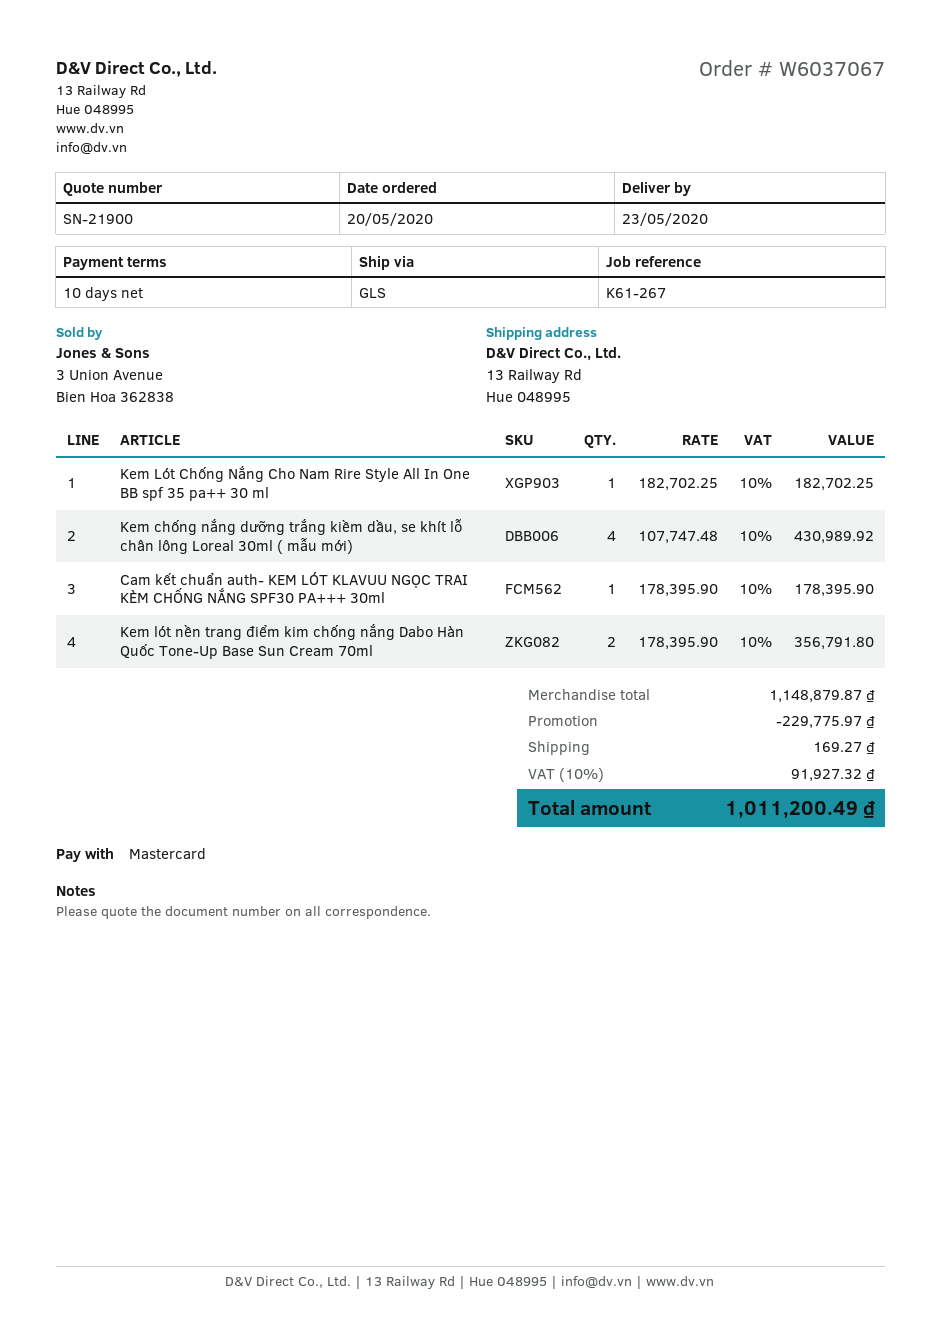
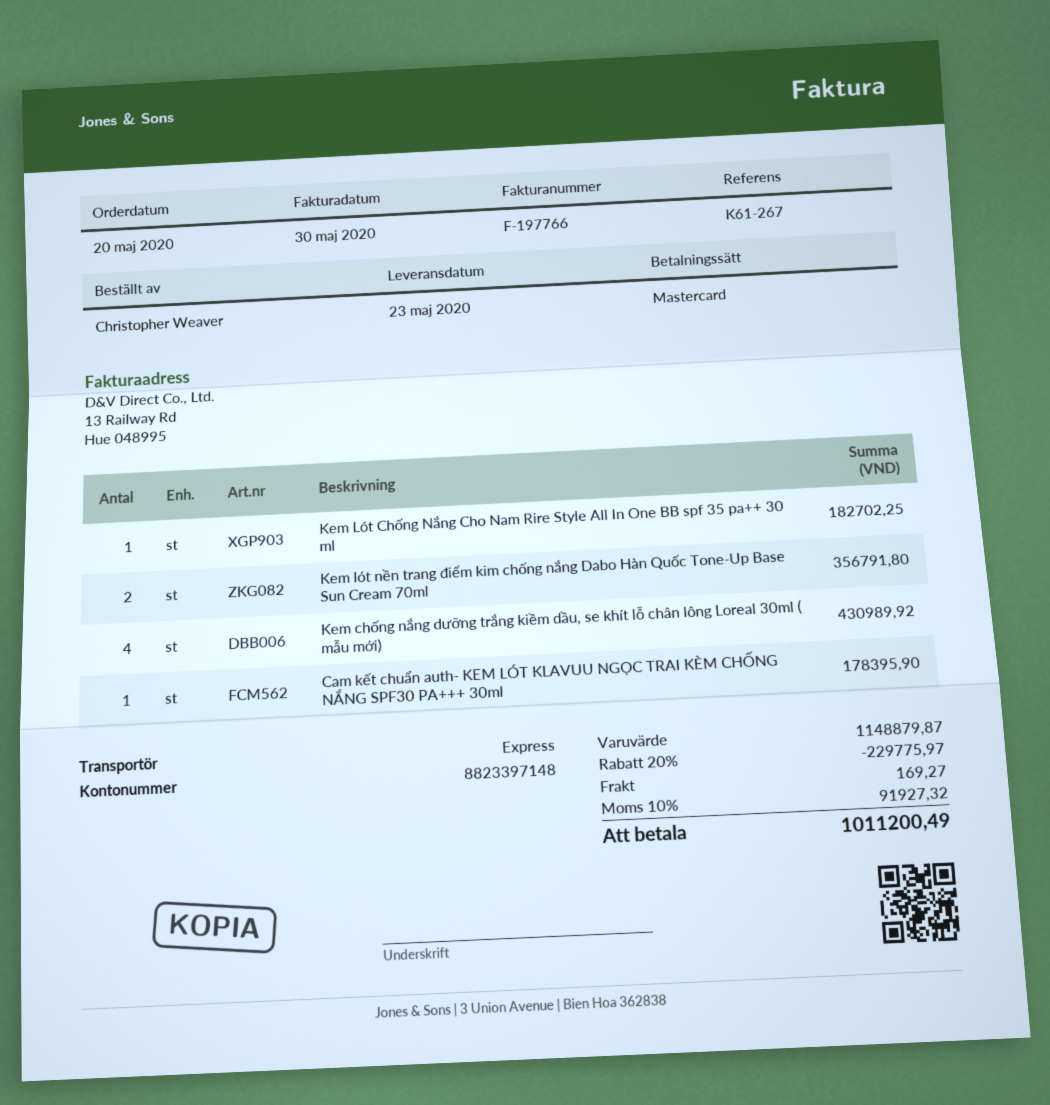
shipping method: GLS -> express

